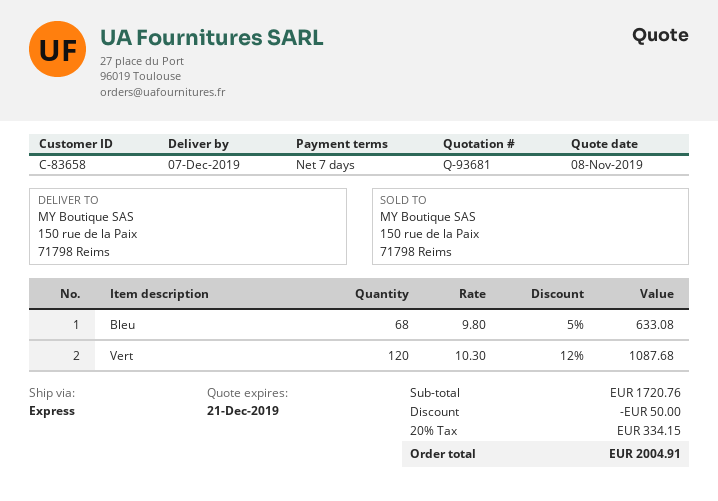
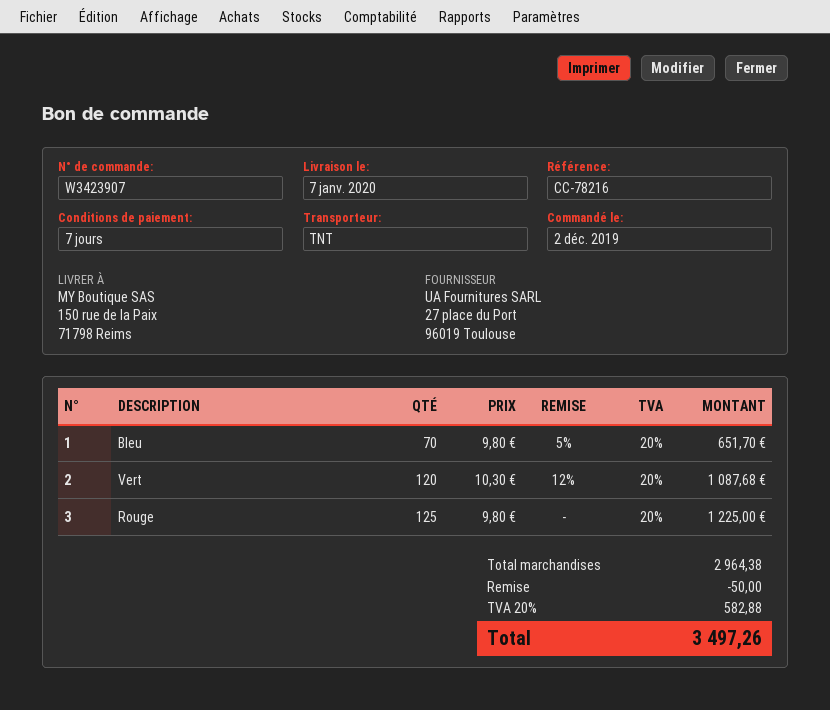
delivery date: 2019-12-07 -> 2020-01-07
shipping method: express -> TNT
Bleu: 68 x 9.80 - 5% = 633.08 -> 70 x 9.80 - 5% = 651.70
Rouge: none -> 125 x 9.80 = 1225.00
subtotal: 1720.76 -> 2964.38
tax: 20% = 334.15 -> 20% = 582.88
total: 2004.91 -> 3497.26

